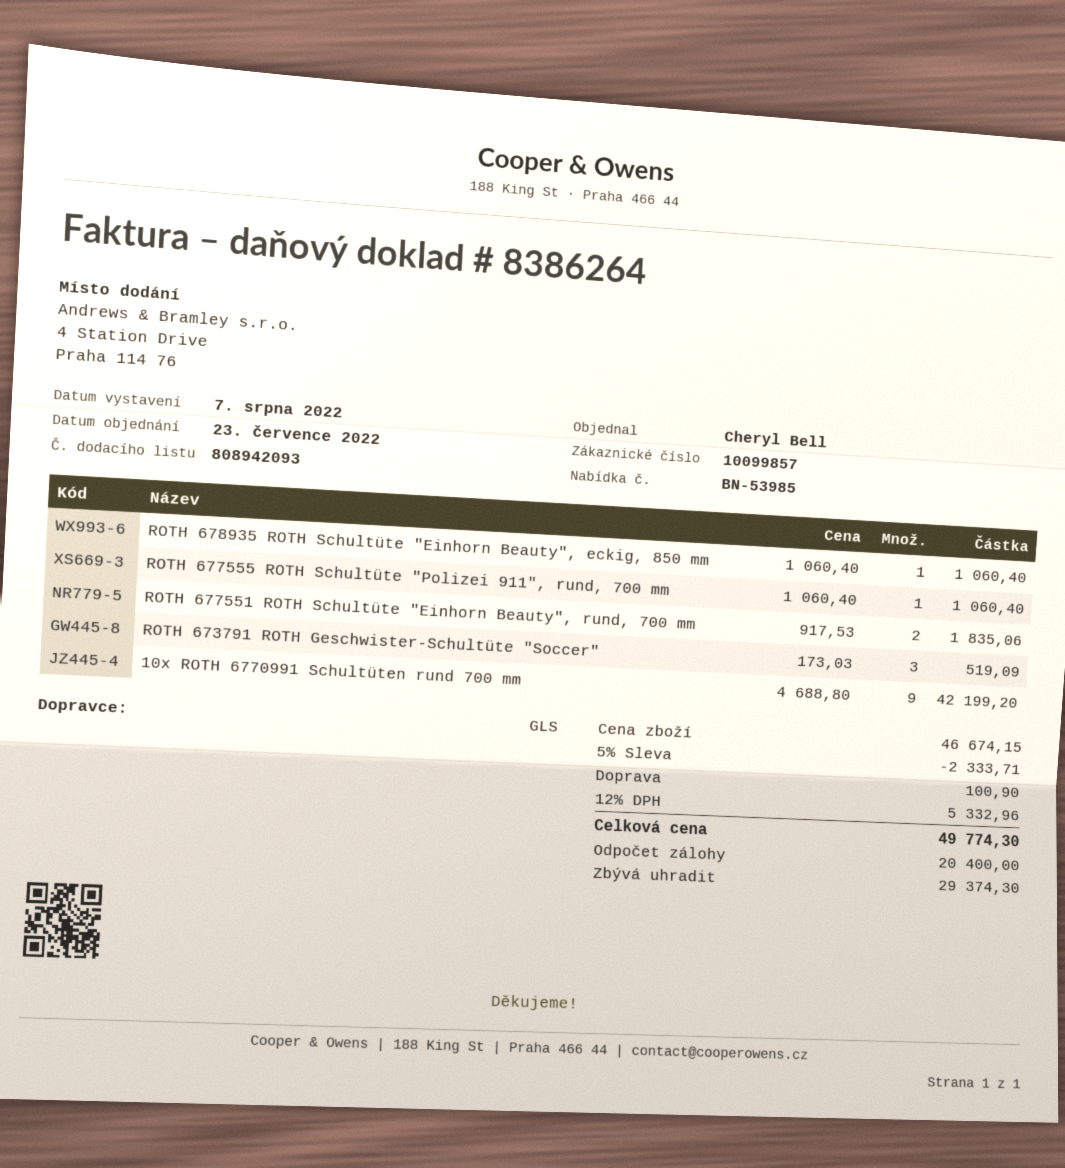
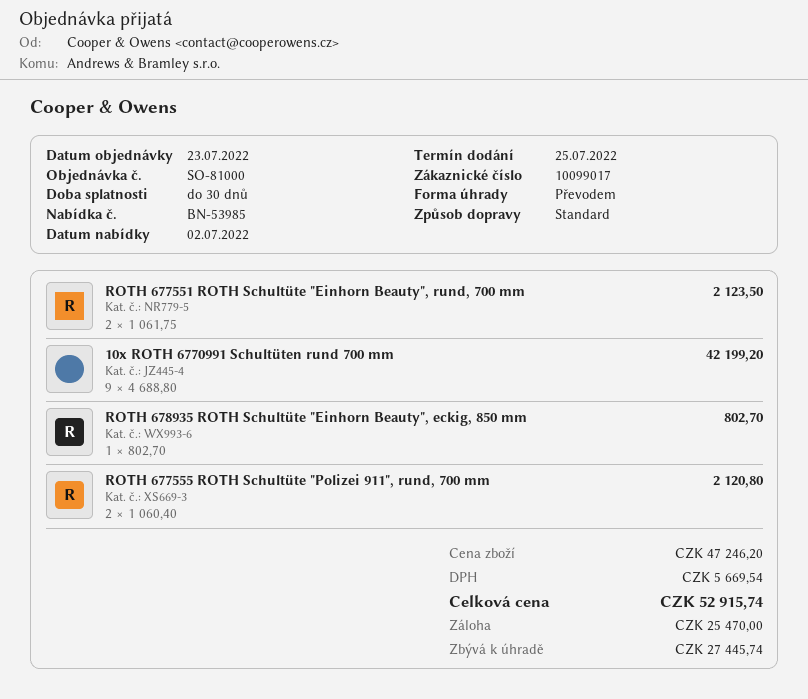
customer number: 10099857 -> 10099017
shipping method: GLS -> standard
ROTH 678935 ROTH Schultüte "Einhorn Beauty", eckig, 850 mm: 1 x 1060.40 = 1060.40 -> 1 x 802.70 = 802.70
ROTH 677555 ROTH Schultüte "Polizei 911", rund, 700 mm: 1 x 1060.40 = 1060.40 -> 2 x 1060.40 = 2120.80
ROTH 677551 ROTH Schultüte "Einhorn Beauty", rund, 700 mm: 2 x 917.53 = 1835.06 -> 2 x 1061.75 = 2123.50
ROTH 673791 ROTH Geschwister-Schultüte "Soccer": 3 x 173.03 = 519.09 -> none
subtotal: 46674.15 -> 47246.20
discount: 5% = 2333.71 -> none
shipping: 100.90 -> none
tax: 5332.96 -> 5669.54
total: 49774.30 -> 52915.74
deposit: 20400.00 -> 25470.00
balance: 29374.30 -> 27445.74

